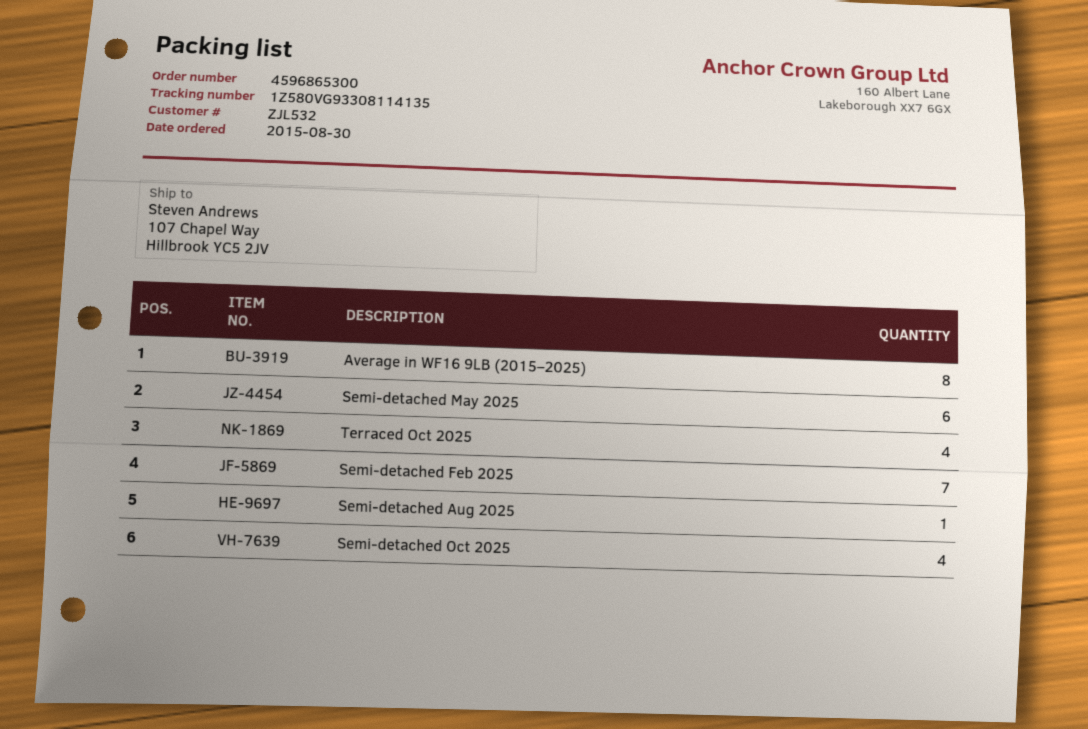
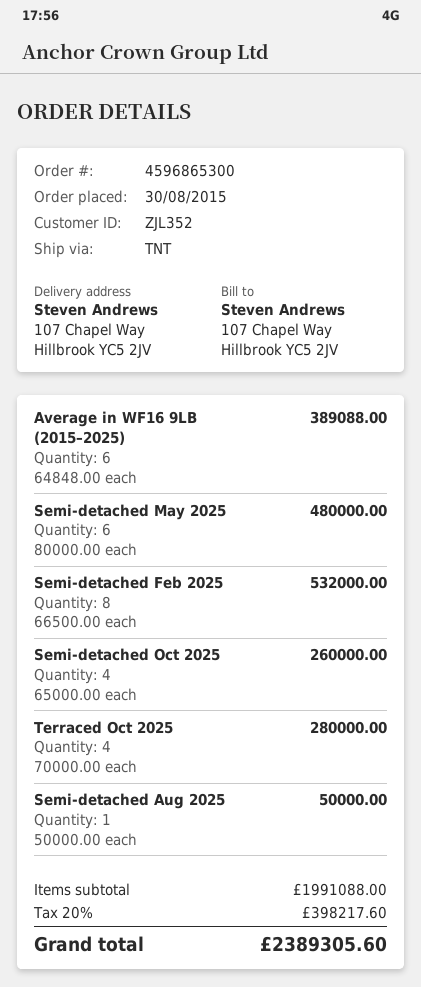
customer number: ZJL532 -> ZJL352
Average in WF16 9LB (2015–2025): 8 -> 6
Semi-detached Feb 2025: 7 -> 8

